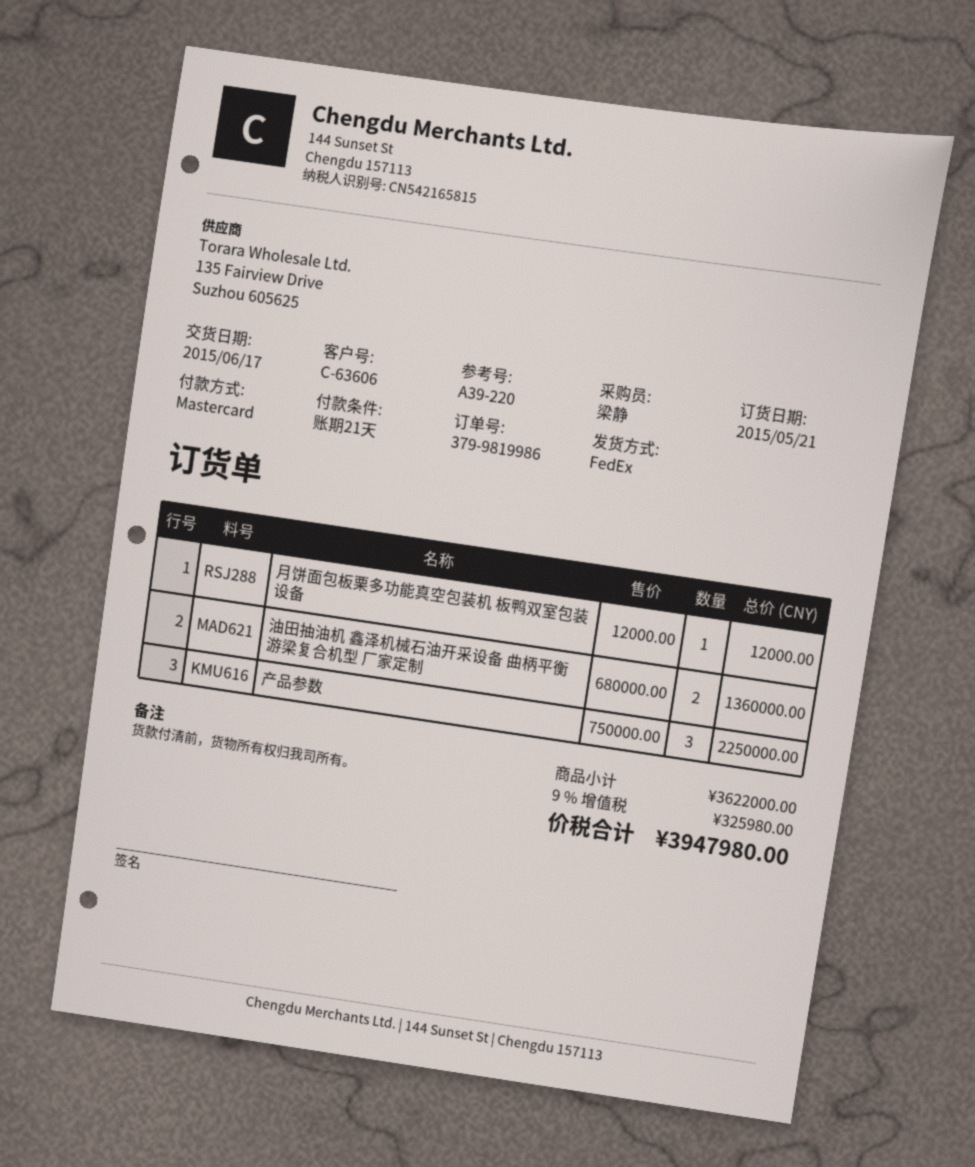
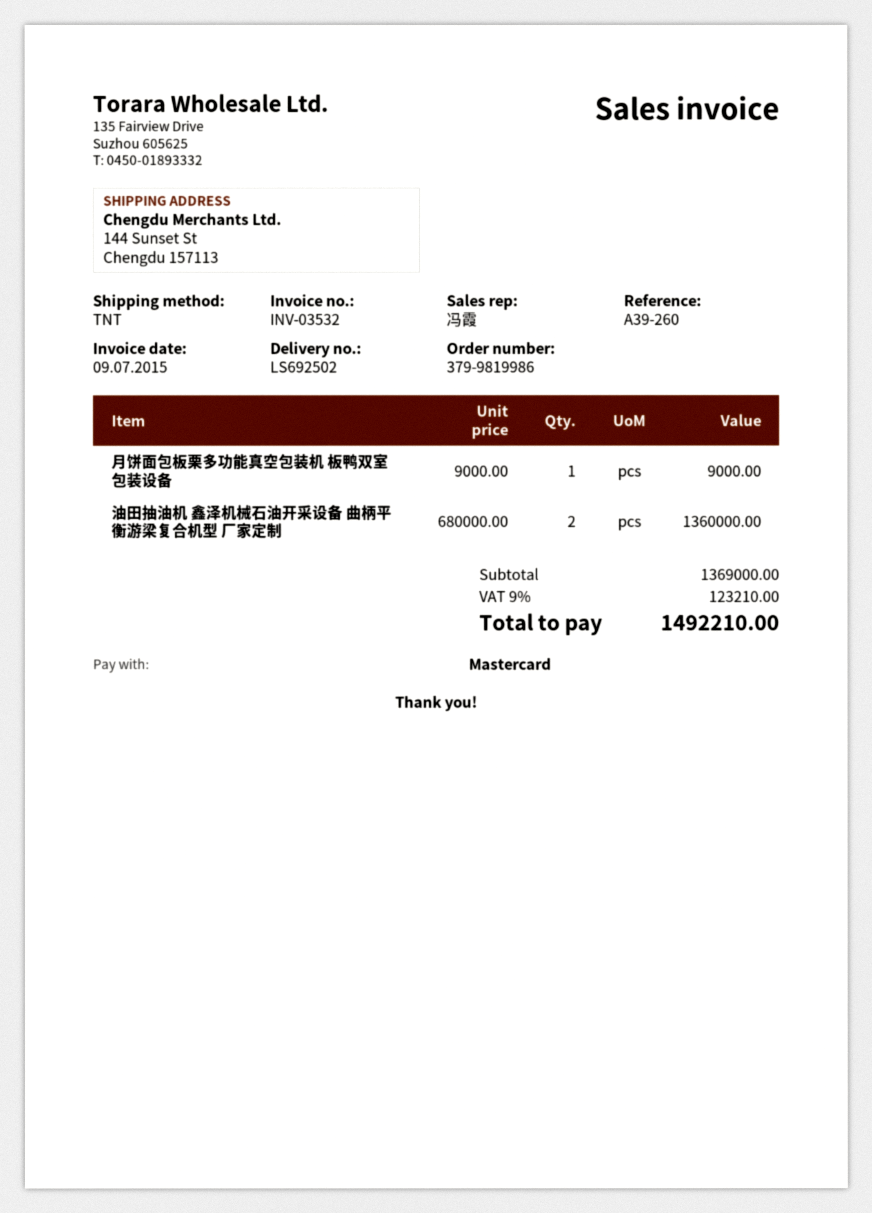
reference: A39-220 -> A39-260
shipping method: FedEx -> TNT
月饼面包板栗多功能真空包装机 板鸭双室包装设备: 1 x 12000.00 = 12000.00 -> 1 x 9000.00 = 9000.00
产品参数: 3 x 750000.00 = 2250000.00 -> none
subtotal: 3622000.00 -> 1369000.00
tax: 9% = 325980.00 -> 9% = 123210.00
total: 3947980.00 -> 1492210.00

